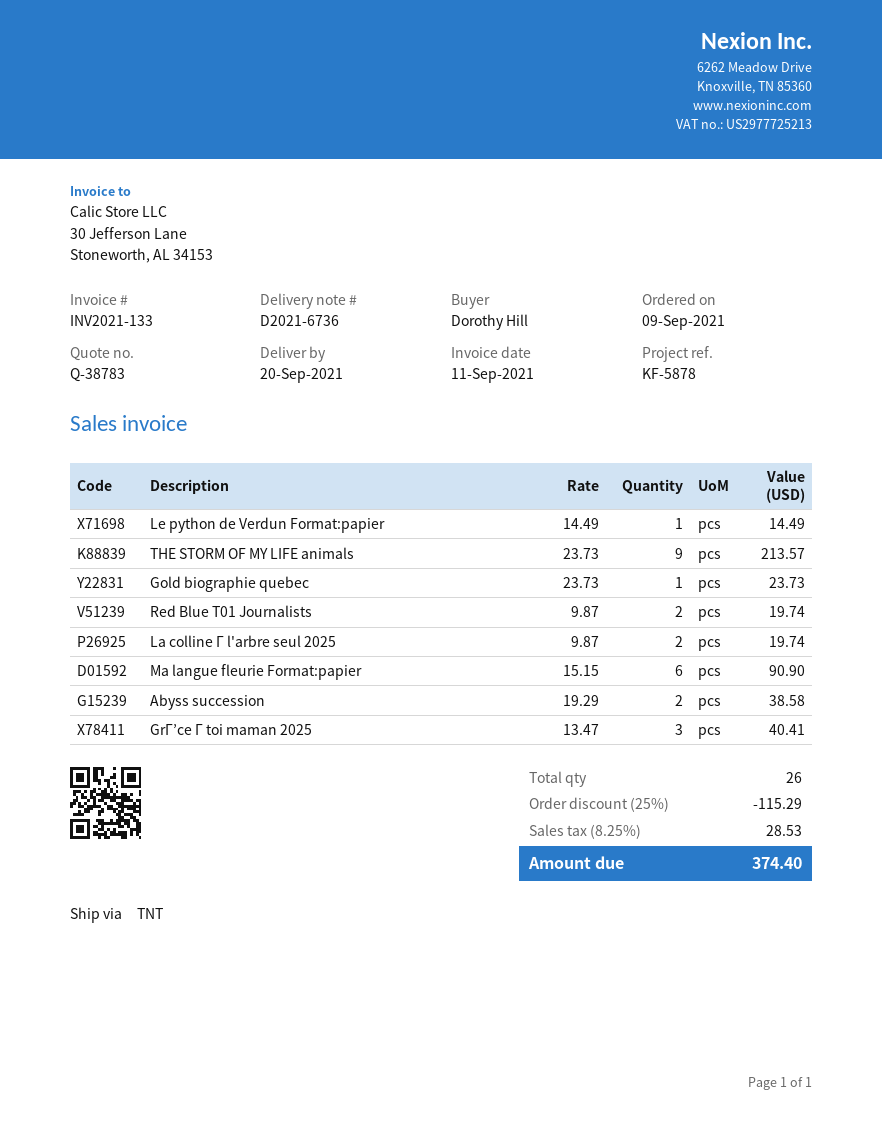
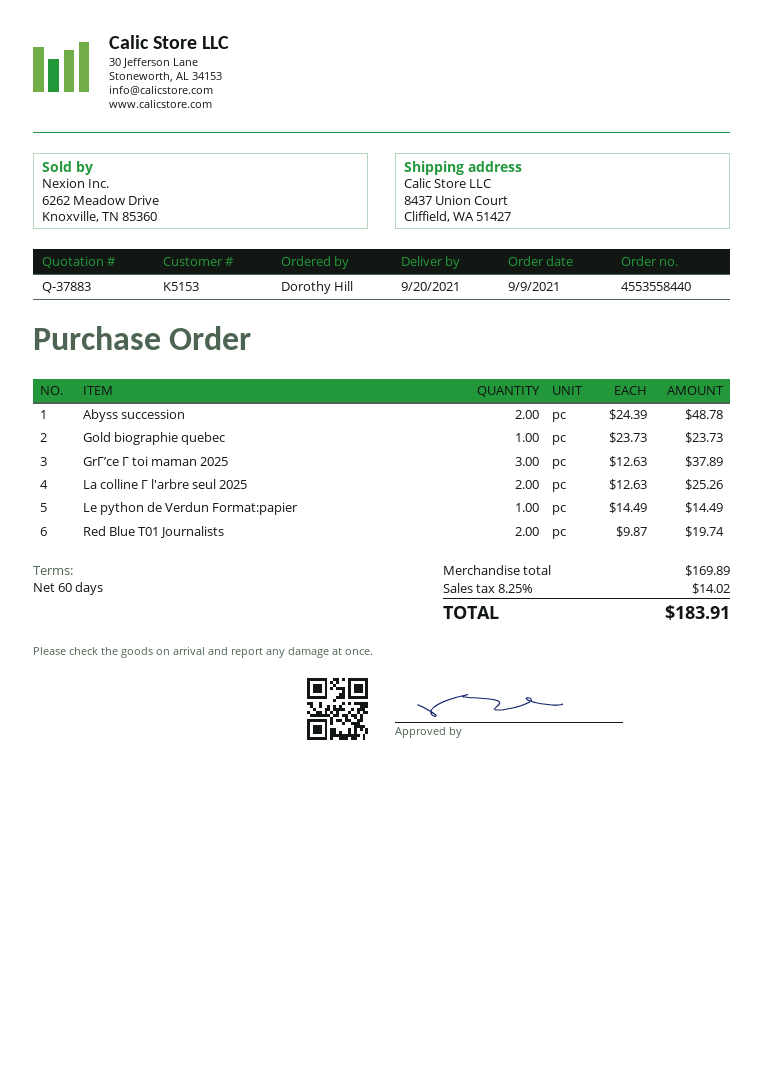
quote number: Q-38783 -> Q-37883
THE STORM OF MY LIFE animals: 9 x 23.73 = 213.57 -> none
La colline Γ l'arbre seul 2025: 2 x 9.87 = 19.74 -> 2 x 12.63 = 25.26
Ma langue fleurie Format:papier: 6 x 15.15 = 90.90 -> none
Abyss succession: 2 x 19.29 = 38.58 -> 2 x 24.39 = 48.78
GrΓ’ce Γ toi maman 2025: 3 x 13.47 = 40.41 -> 3 x 12.63 = 37.89
discount: 25% = 115.29 -> none
tax: 8.25% = 28.53 -> 8.25% = 14.02
total: 374.40 -> 183.91

